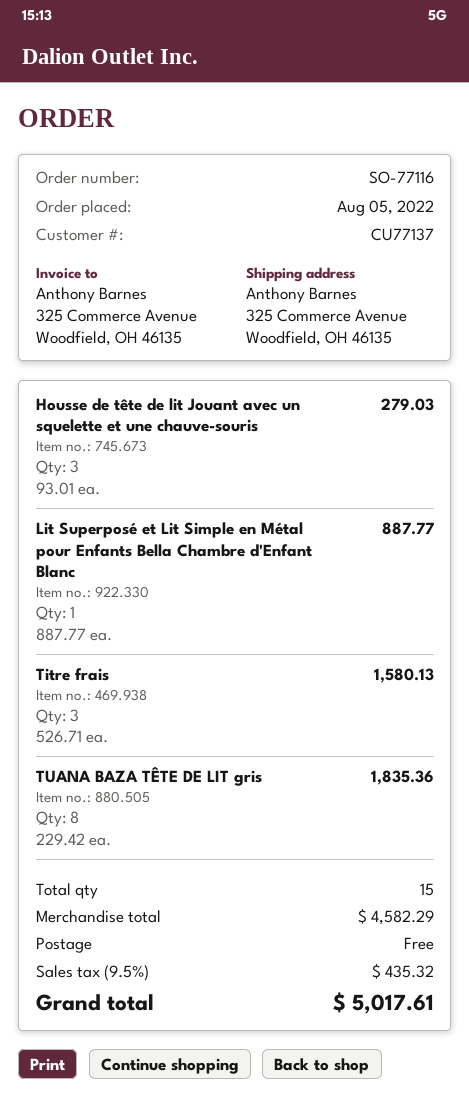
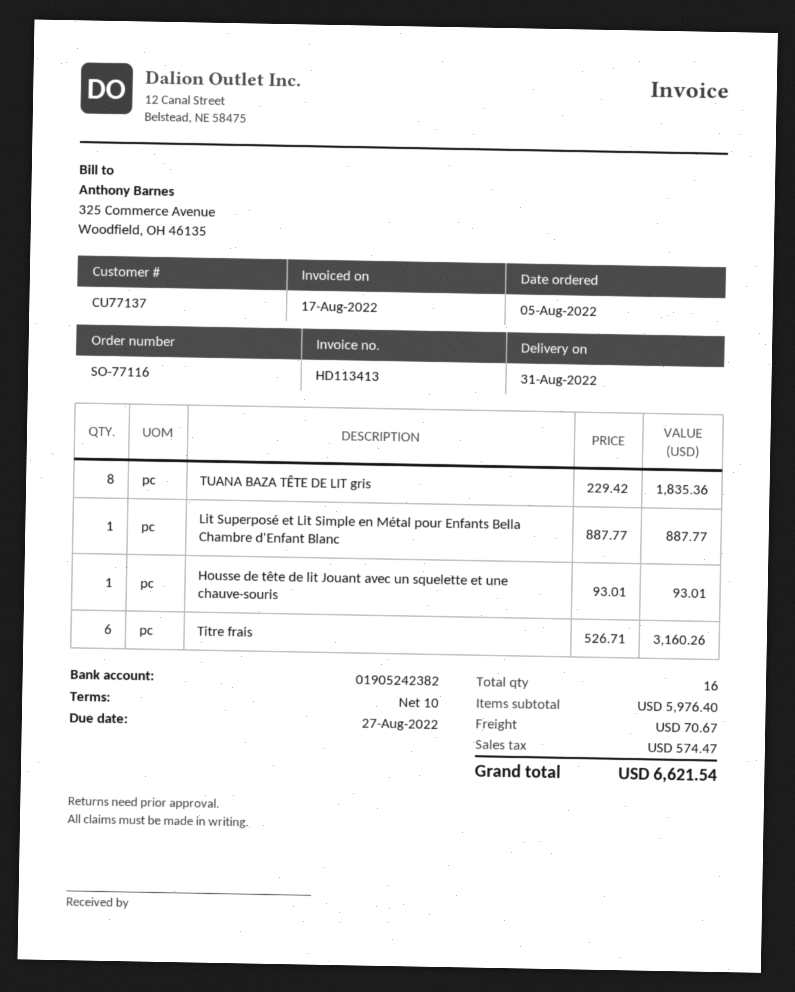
Housse de tête de lit Jouant avec un squelette et une chauve-souris: 3 x 93.01 = 279.03 -> 1 x 93.01 = 93.01
Titre frais: 3 x 526.71 = 1580.13 -> 6 x 526.71 = 3160.26
total quantity: 15 -> 16
subtotal: 4582.29 -> 5976.40
shipping: 0.00 -> 70.67
tax: 435.32 -> 574.47
total: 5017.61 -> 6621.54

